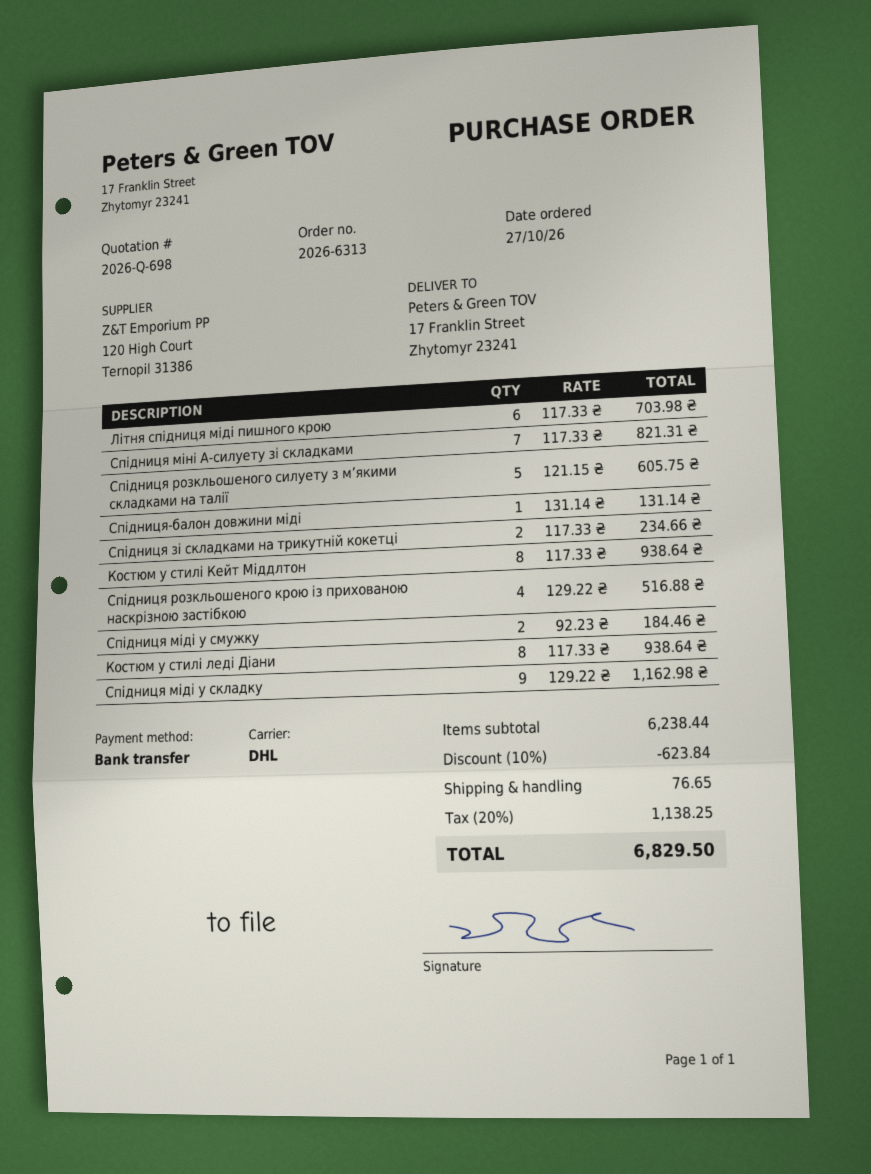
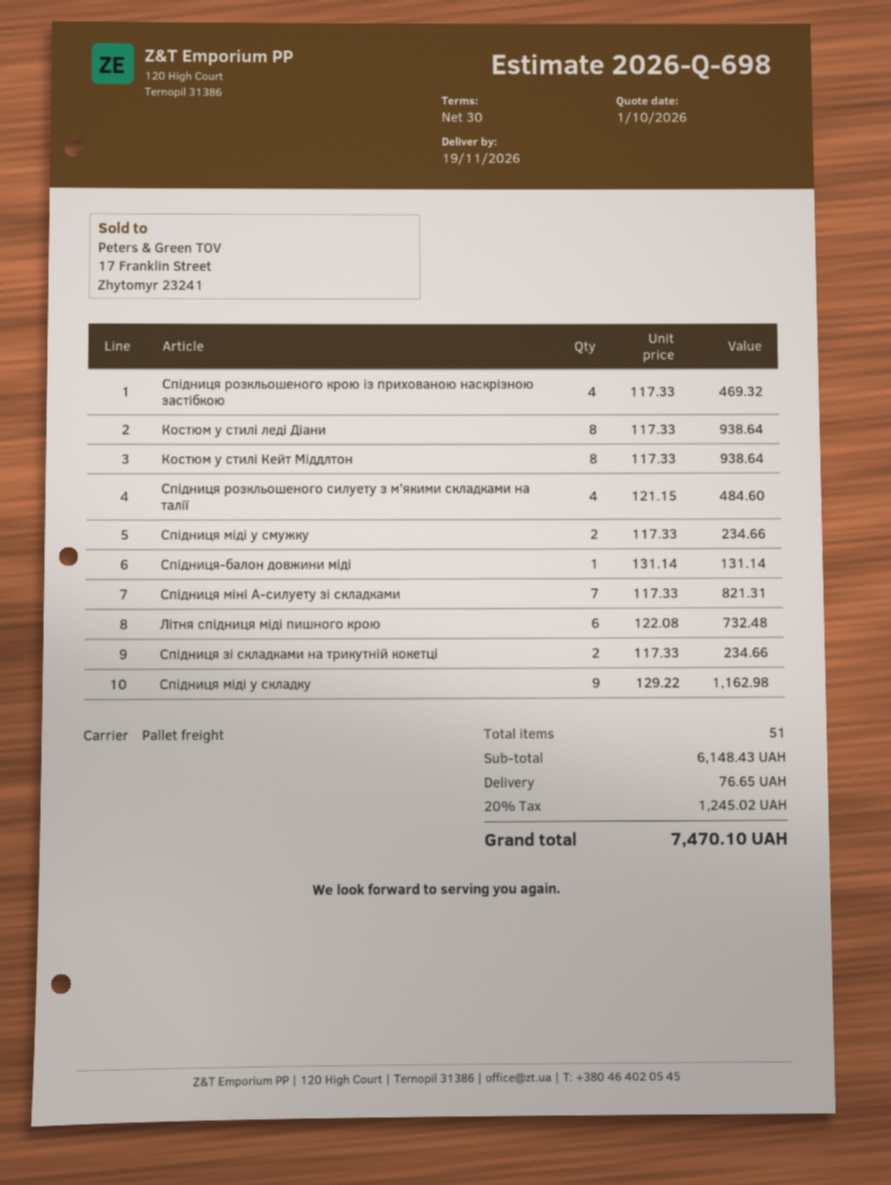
shipping method: DHL -> pallet freight
Літня спідниця міді пишного крою: 6 x 117.33 = 703.98 -> 6 x 122.08 = 732.48
Спідниця розкльошеного силуету з м’якими складками на талії: 5 x 121.15 = 605.75 -> 4 x 121.15 = 484.60
Спідниця розкльошеного крою із прихованою наскрізною застібкою: 4 x 129.22 = 516.88 -> 4 x 117.33 = 469.32
Спідниця міді у смужку: 2 x 92.23 = 184.46 -> 2 x 117.33 = 234.66
subtotal: 6238.44 -> 6148.43
discount: 10% = 623.84 -> none
tax: 20% = 1138.25 -> 20% = 1245.02
total: 6829.50 -> 7470.10

